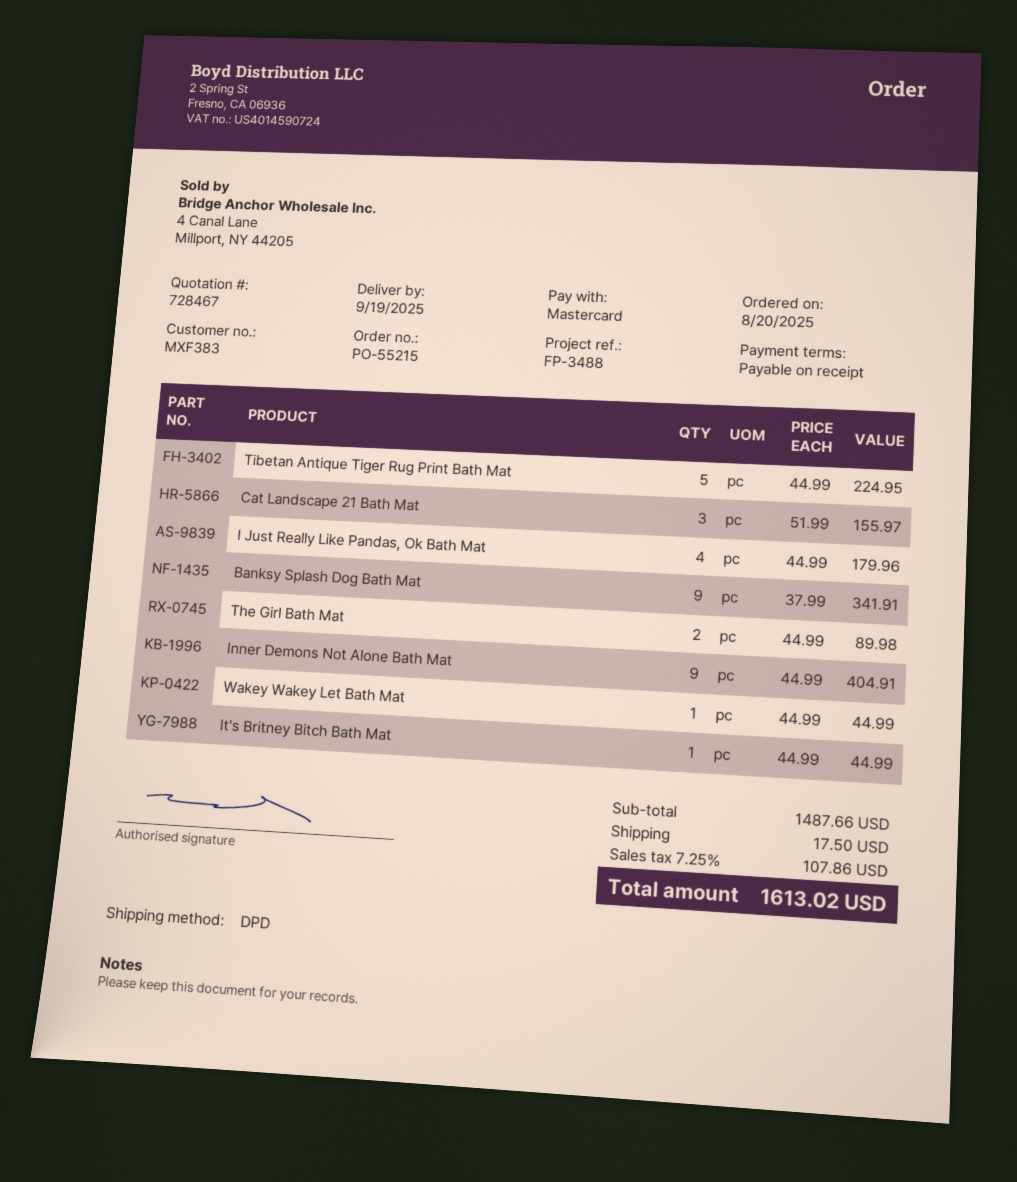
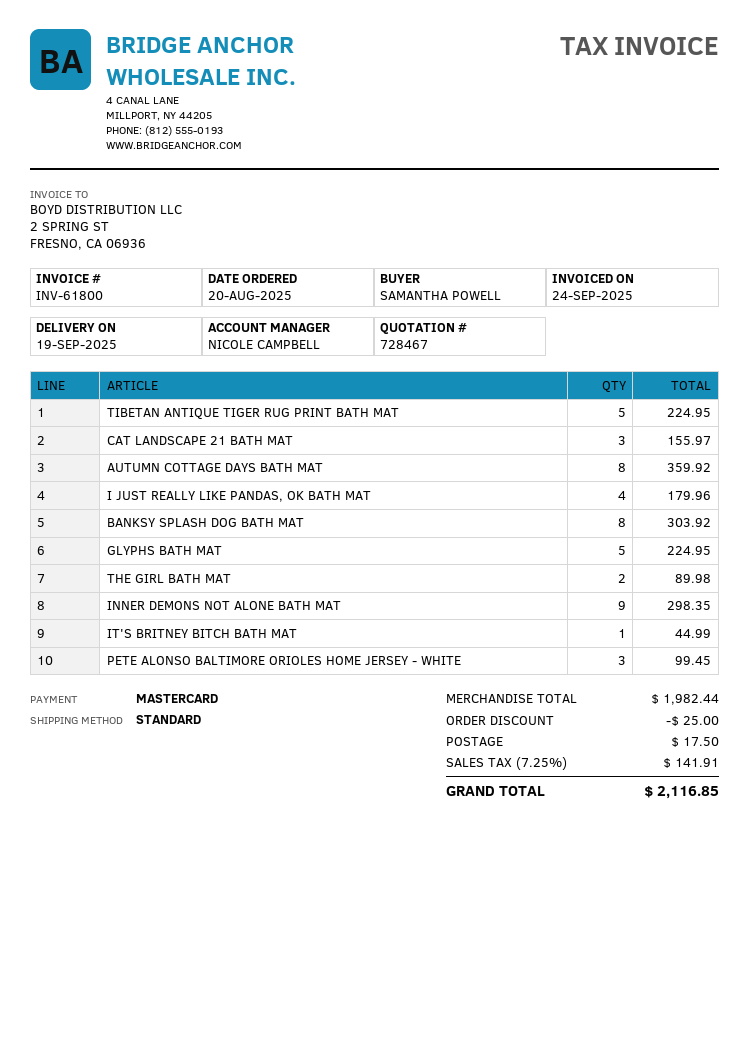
shipping method: DPD -> standard
Banksy Splash Dog Bath Mat: 9 for 341.91 -> 8 for 303.92
Inner Demons Not Alone Bath Mat: 9 for 404.91 -> 9 for 298.35
Wakey Wakey Let Bath Mat: 1 for 44.99 -> none
AUTUMN COTTAGE DAYS BATH MAT: none -> 8 for 359.92
GLYPHS BATH MAT: none -> 5 for 224.95
PETE ALONSO BALTIMORE ORIOLES HOME JERSEY - WHITE: none -> 3 for 99.45
subtotal: 1487.66 -> 1982.44
discount: none -> 25.00
tax: 7.25% = 107.86 -> 7.25% = 141.91
total: 1613.02 -> 2116.85

